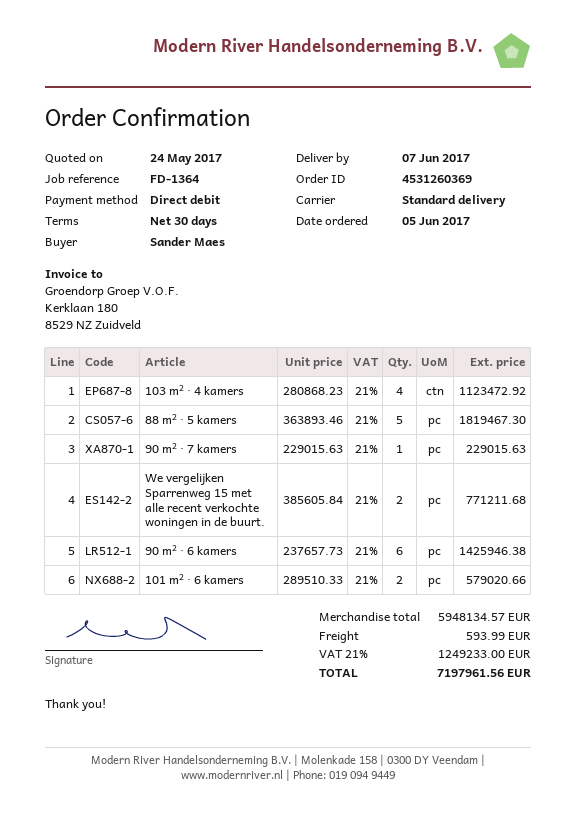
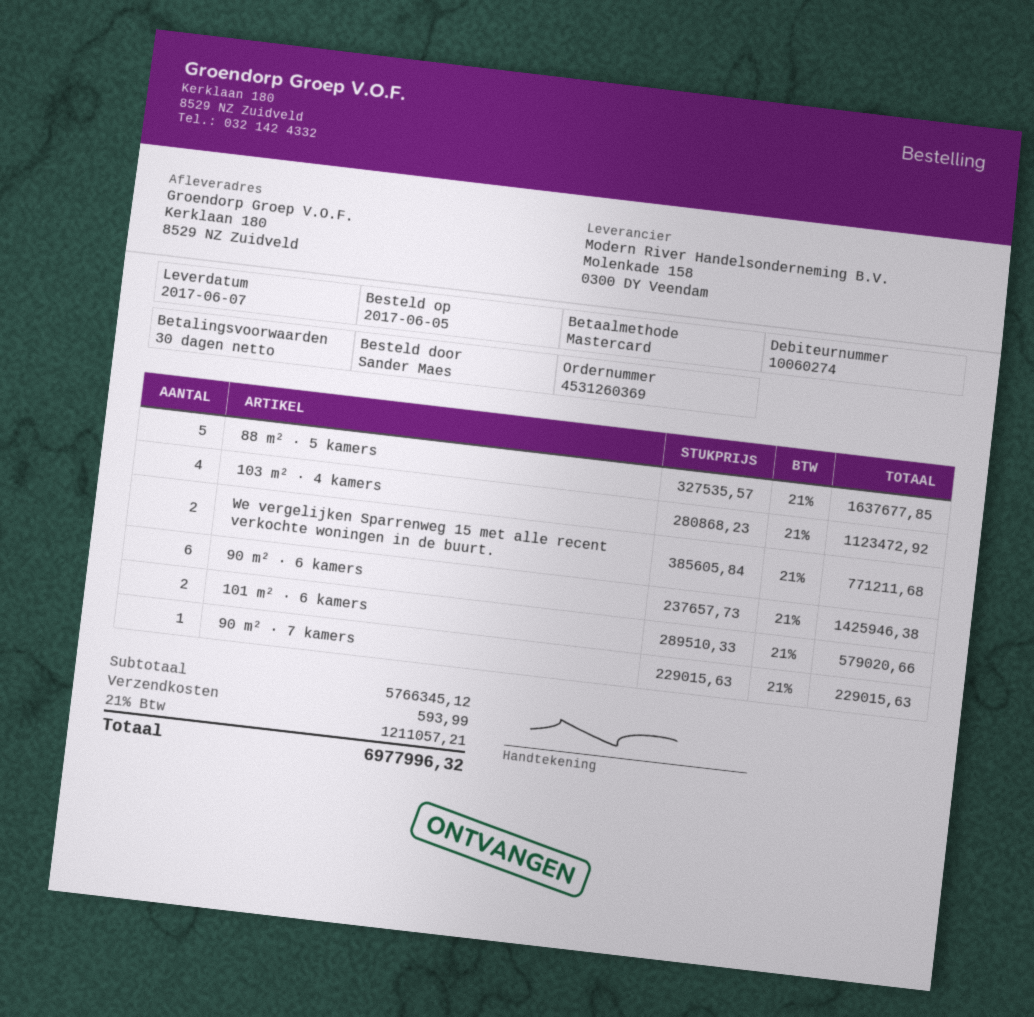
payment method: direct debit -> Mastercard
88 m² · 5 kamers: 5 x 363893.46 = 1819467.30 -> 5 x 327535.57 = 1637677.85
subtotal: 5948134.57 -> 5766345.12
tax: 21% = 1249233.00 -> 21% = 1211057.21
total: 7197961.56 -> 6977996.32

